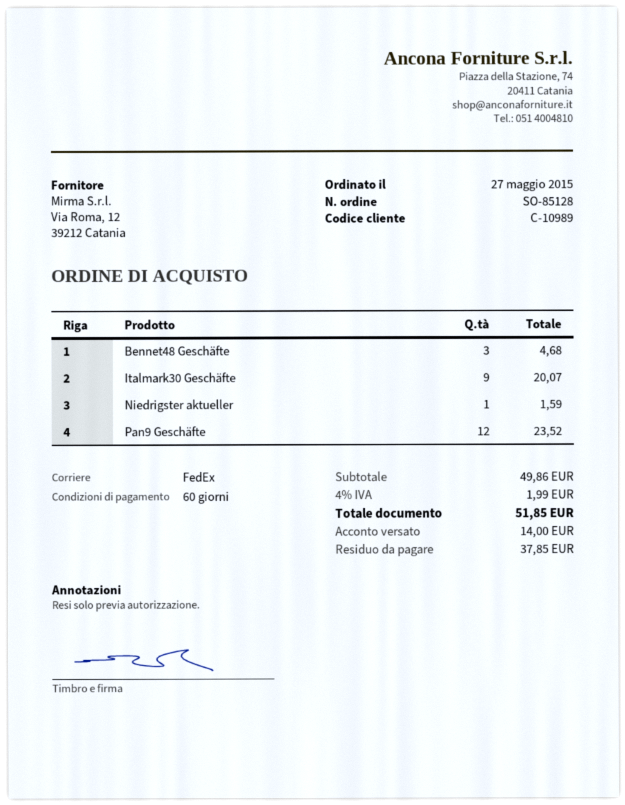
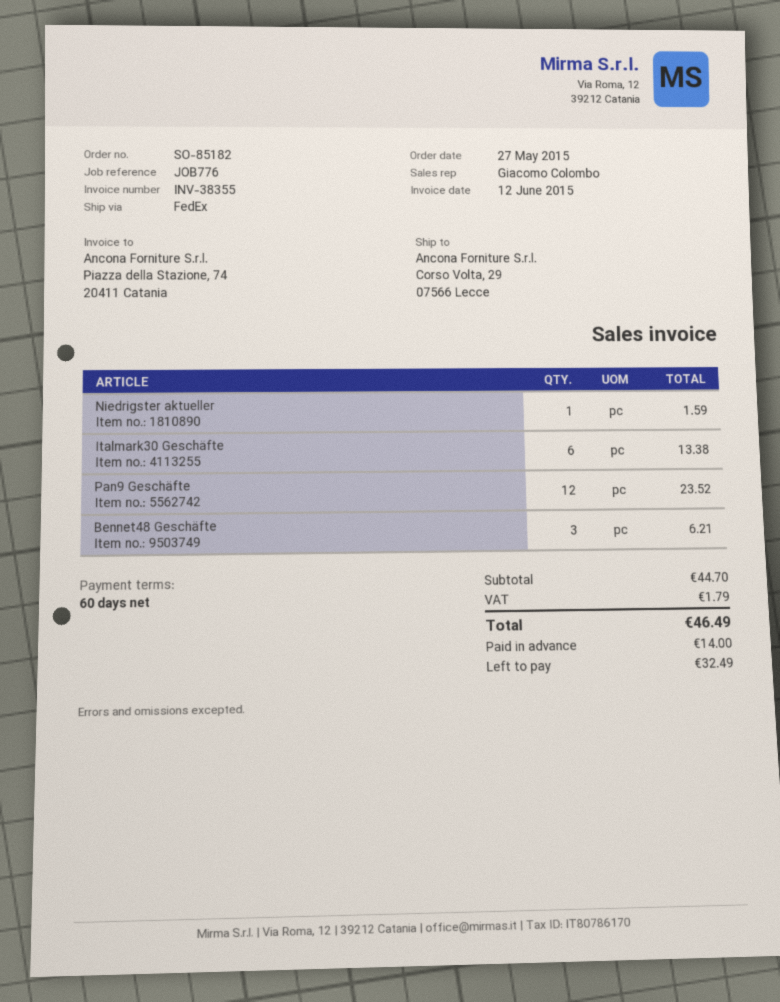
order number: SO-85128 -> SO-85182
Bennet48 Geschäfte: 3 for 4.68 -> 3 for 6.21
Italmark30 Geschäfte: 9 for 20.07 -> 6 for 13.38
subtotal: 49.86 -> 44.70
tax: 1.99 -> 1.79
total: 51.85 -> 46.49
balance: 37.85 -> 32.49

